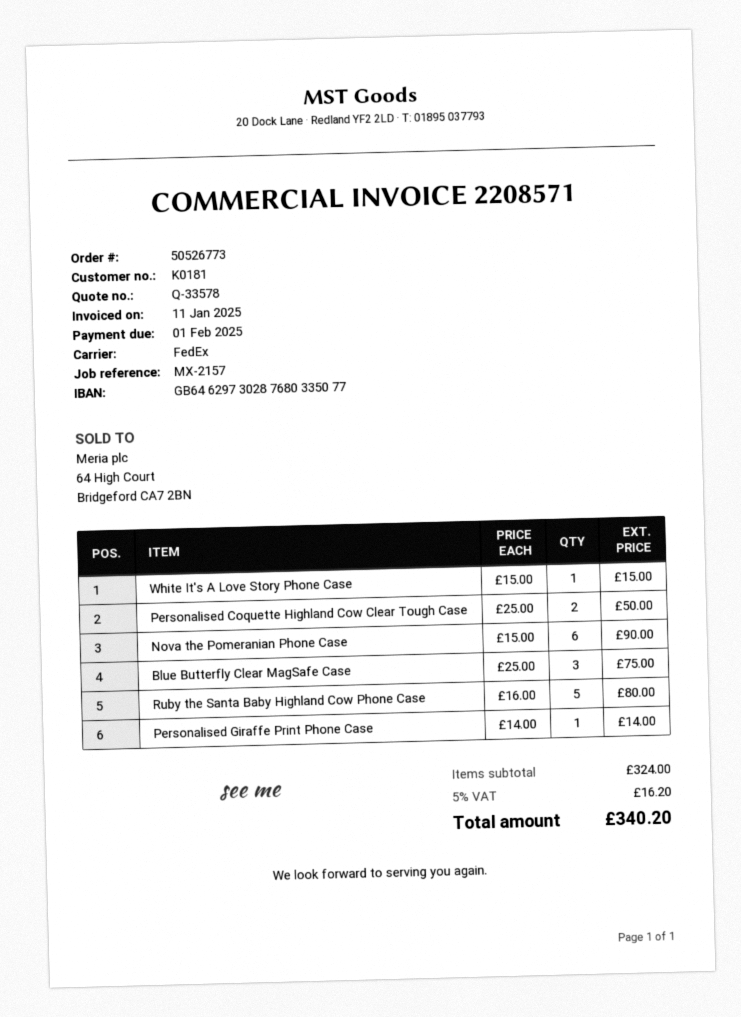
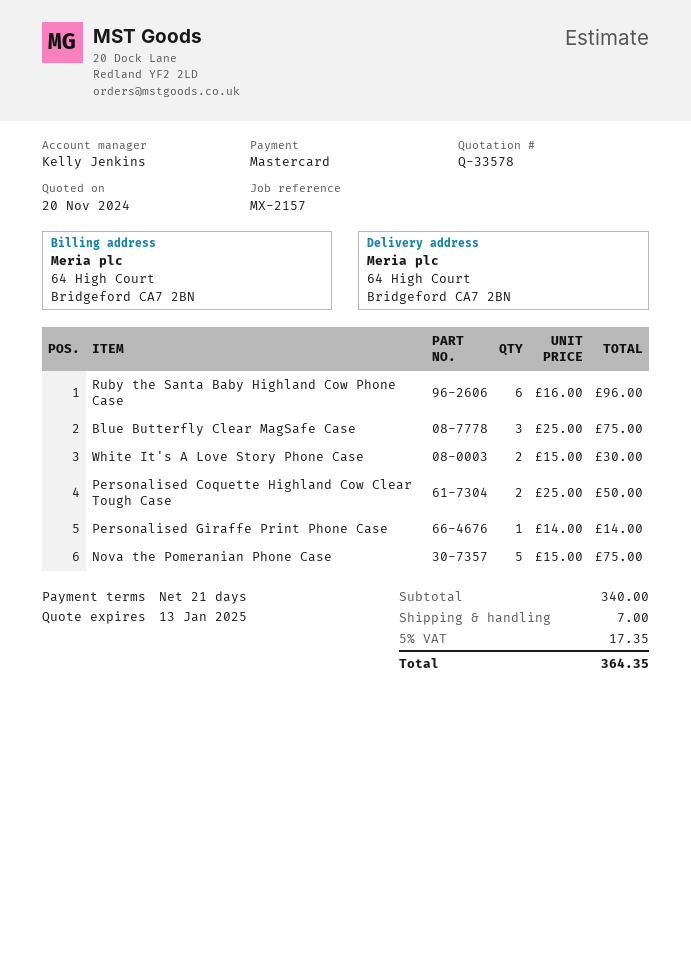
White It's A Love Story Phone Case: 1 x 15.00 = 15.00 -> 2 x 15.00 = 30.00
Nova the Pomeranian Phone Case: 6 x 15.00 = 90.00 -> 5 x 15.00 = 75.00
Ruby the Santa Baby Highland Cow Phone Case: 5 x 16.00 = 80.00 -> 6 x 16.00 = 96.00
subtotal: 324.00 -> 340.00
shipping: none -> 7.00
tax: 5% = 16.20 -> 5% = 17.35
total: 340.20 -> 364.35

